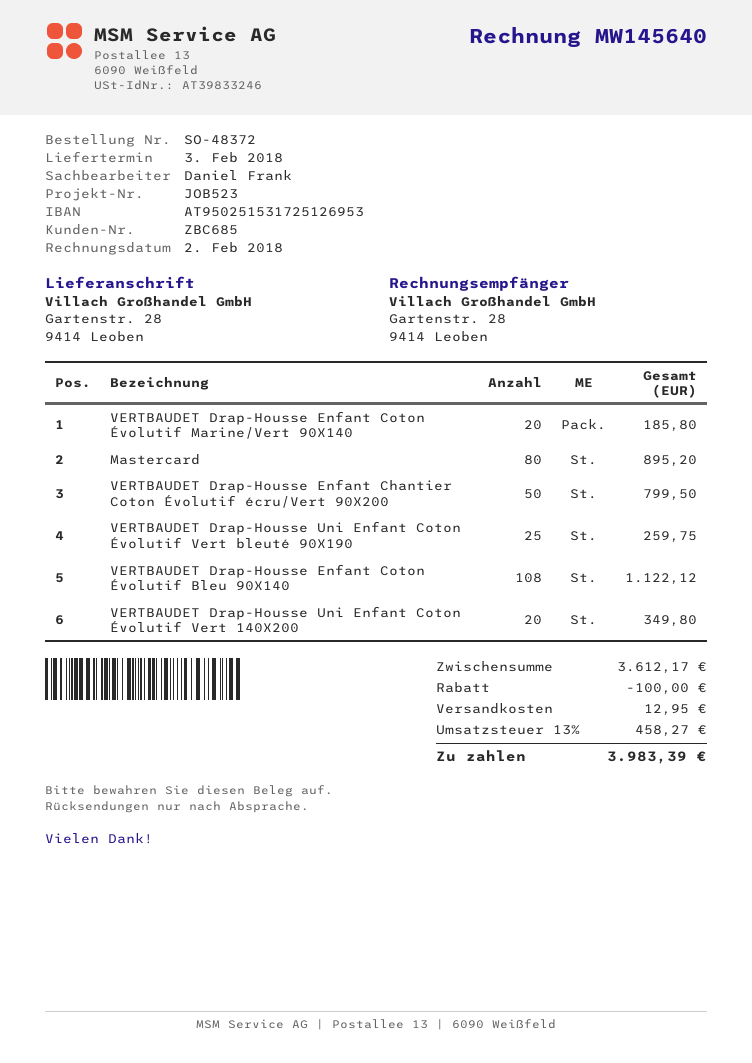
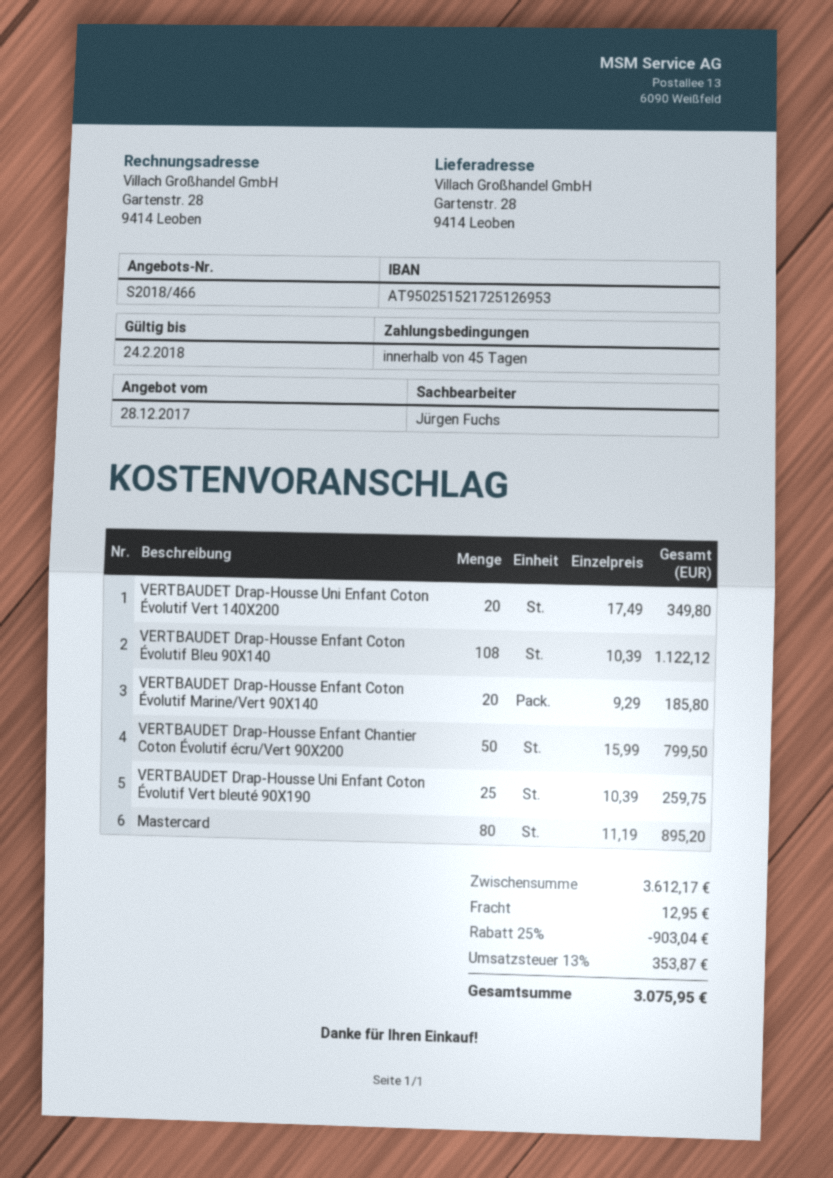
sales rep: Daniel Frank -> Jürgen Fuchs
bank account: AT950251531725126953 -> AT950251521725126953
discount: 100.00 -> 903.04
tax: 13% = 458.27 -> 13% = 353.87
total: 3983.39 -> 3075.95

